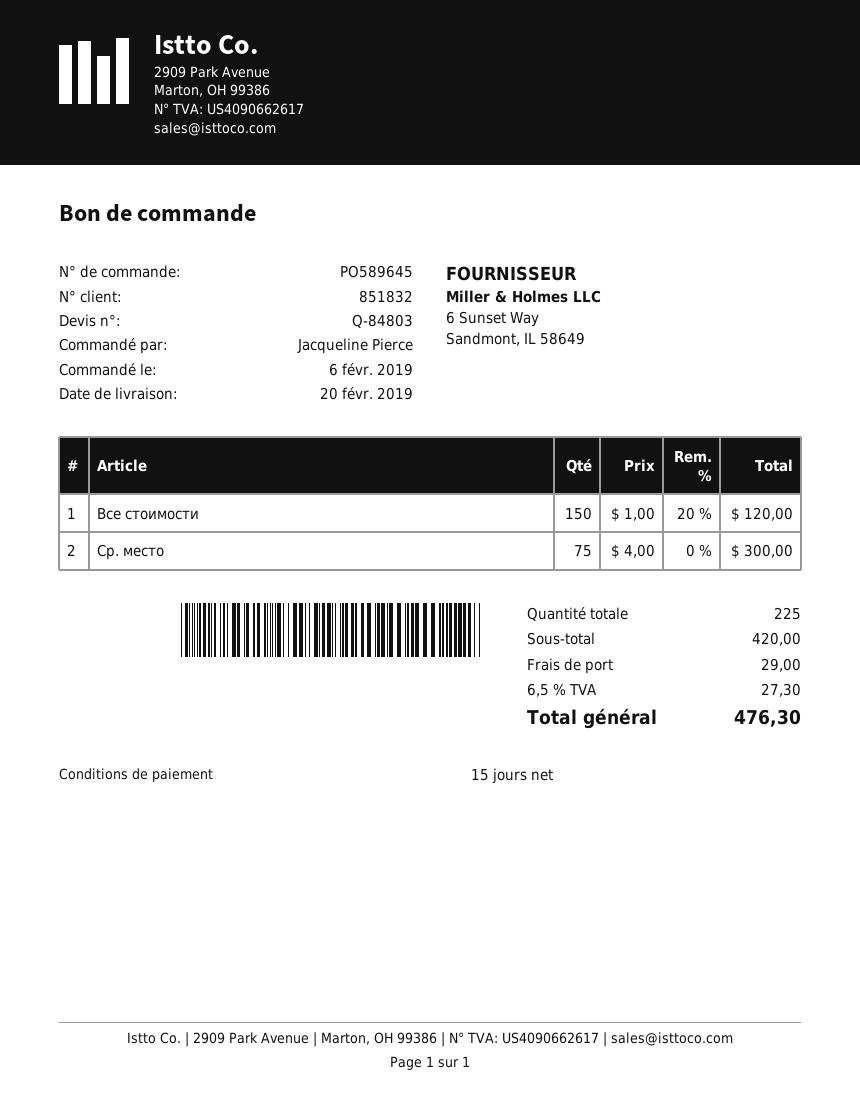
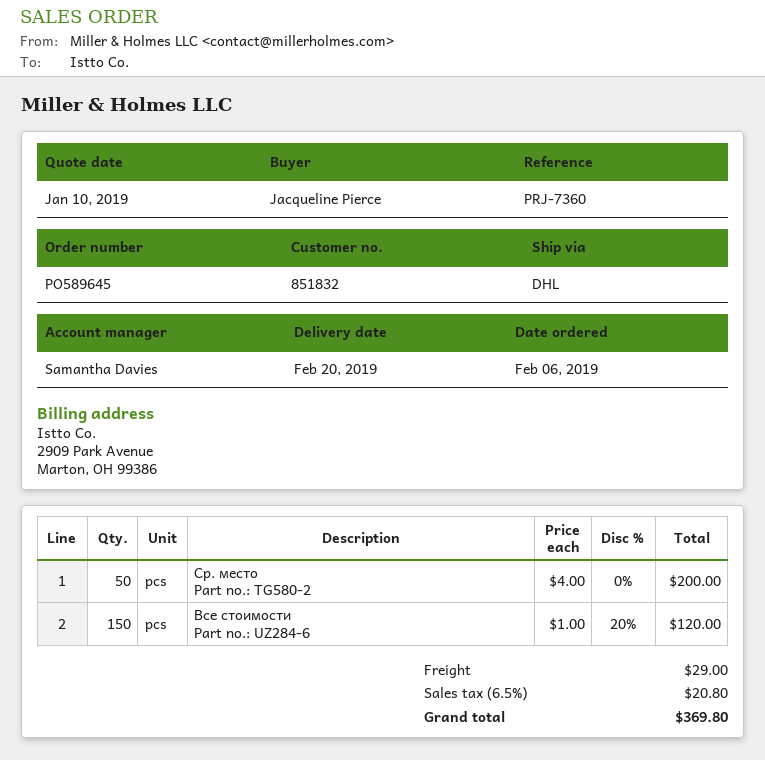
Ср. место: 75 x 4.00 = 300.00 -> 50 x 4.00 = 200.00
tax: 6.5% = 27.30 -> 6.5% = 20.80
total: 476.30 -> 369.80

